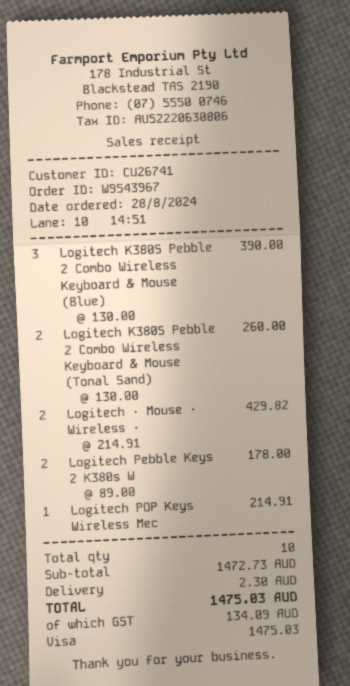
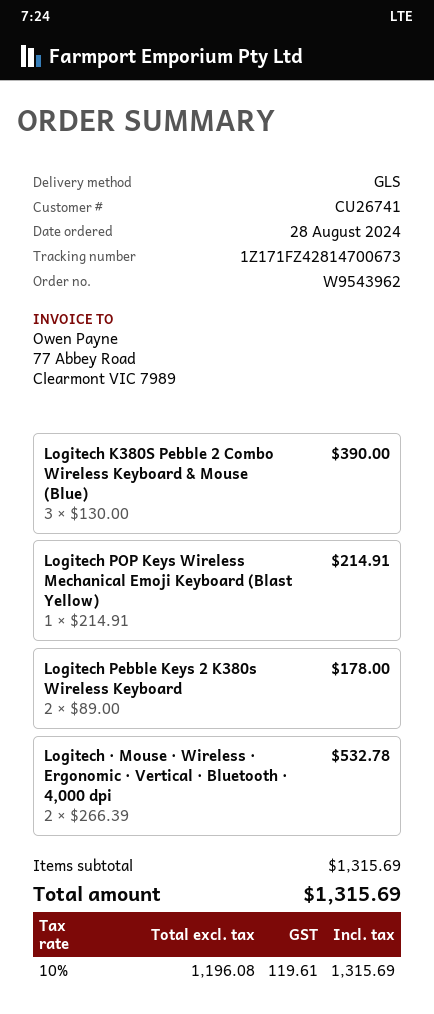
order number: W9543967 -> W9543962
Logitech K380S Pebble 2 Combo Wireless Keyboard & Mouse (Tonal Sand): 2 x 130.00 = 260.00 -> none
Logitech · Mouse · Wireless ·: 2 x 214.91 = 429.82 -> 2 x 266.39 = 532.78
subtotal: 1472.73 -> 1315.69
shipping: 2.30 -> none
tax: 134.09 -> 119.61
total: 1475.03 -> 1315.69

